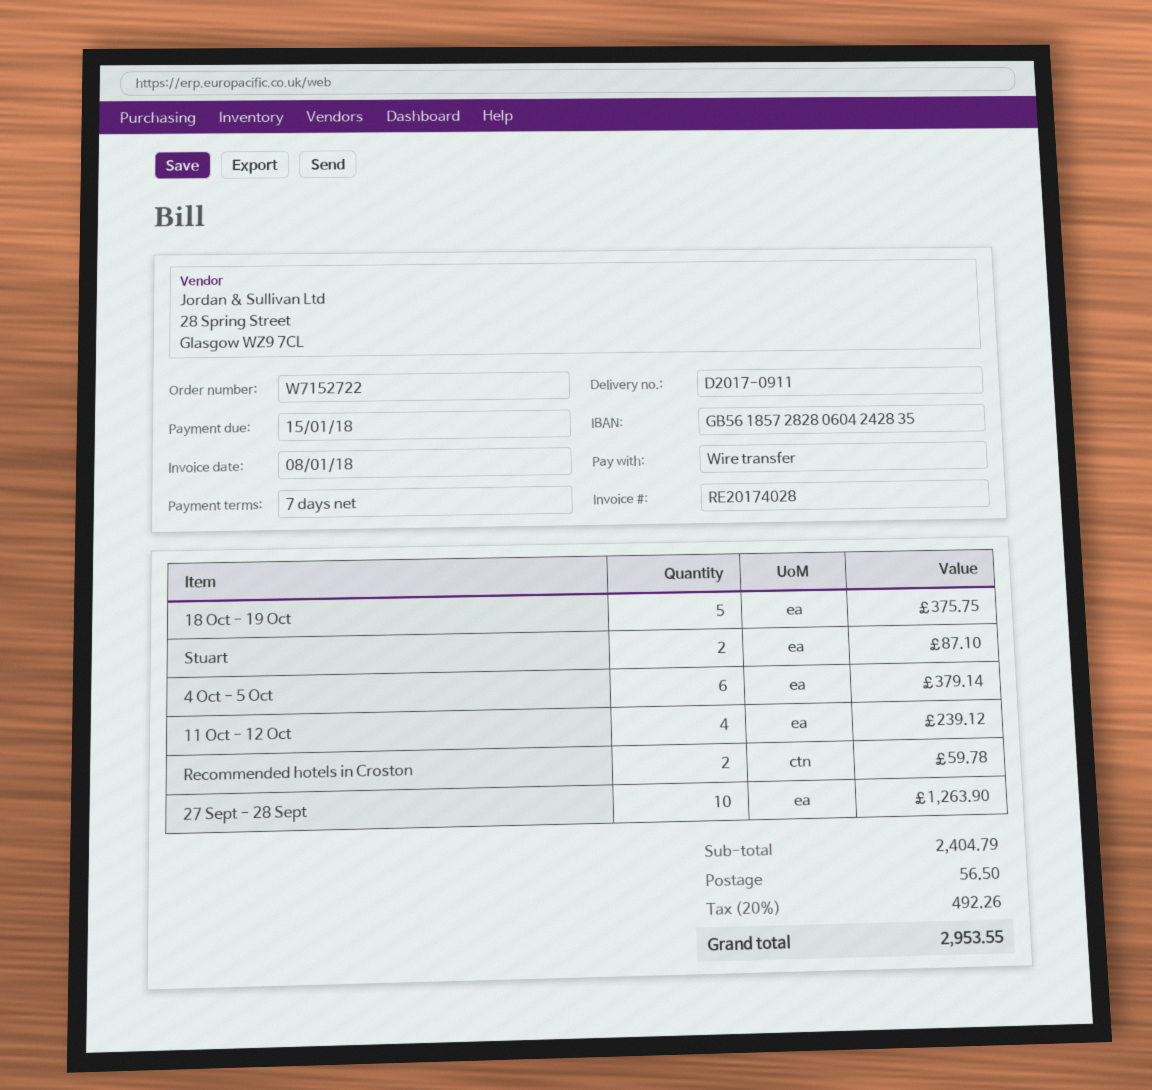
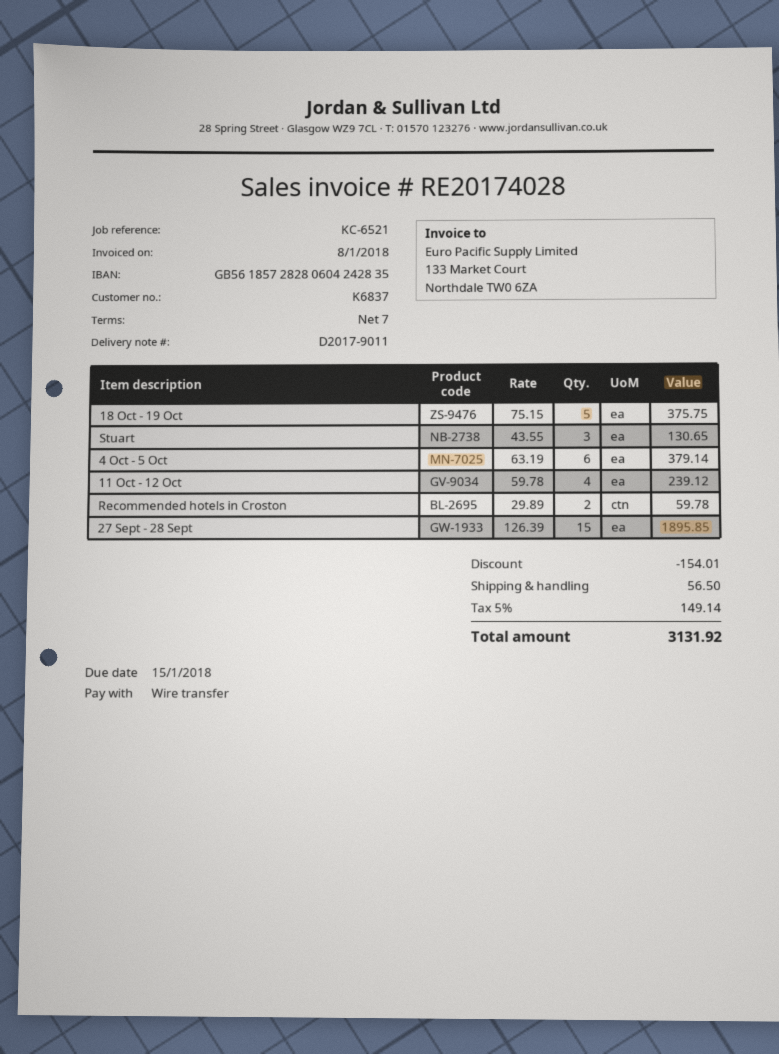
delivery note number: D2017-0911 -> D2017-9011
Stuart: 2 for 87.10 -> 3 for 130.65
27 Sept - 28 Sept: 10 for 1263.90 -> 15 for 1895.85
discount: none -> 154.01
tax: 20% = 492.26 -> 5% = 149.14
total: 2953.55 -> 3131.92

